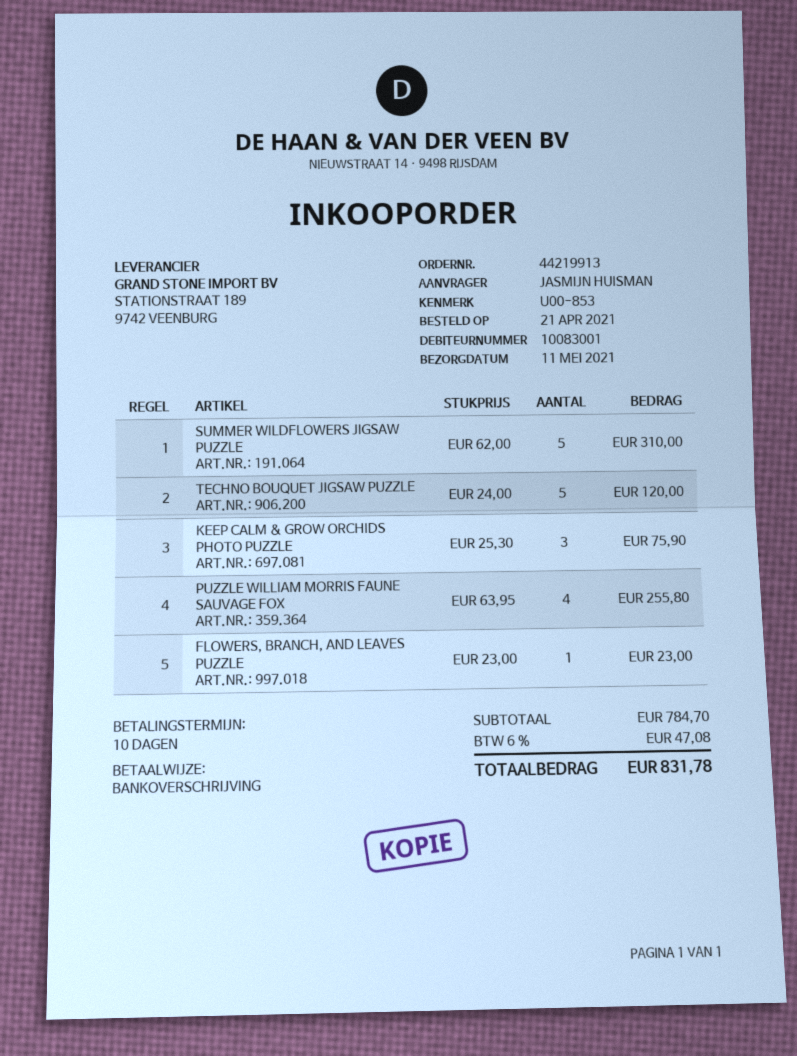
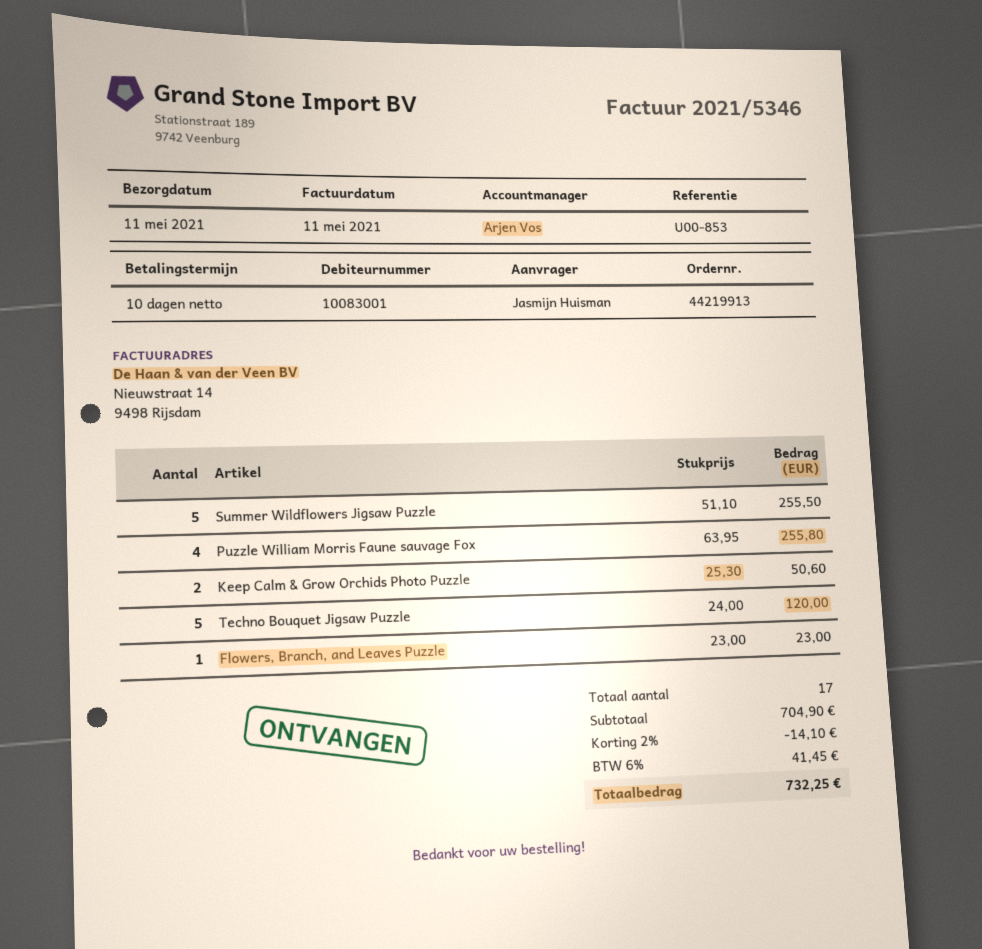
SUMMER WILDFLOWERS JIGSAW PUZZLE: 5 x 62.00 = 310.00 -> 5 x 51.10 = 255.50
KEEP CALM & GROW ORCHIDS PHOTO PUZZLE: 3 x 25.30 = 75.90 -> 2 x 25.30 = 50.60
subtotal: 784.70 -> 704.90
discount: none -> 2% = 14.10
tax: 6% = 47.08 -> 6% = 41.45
total: 831.78 -> 732.25

